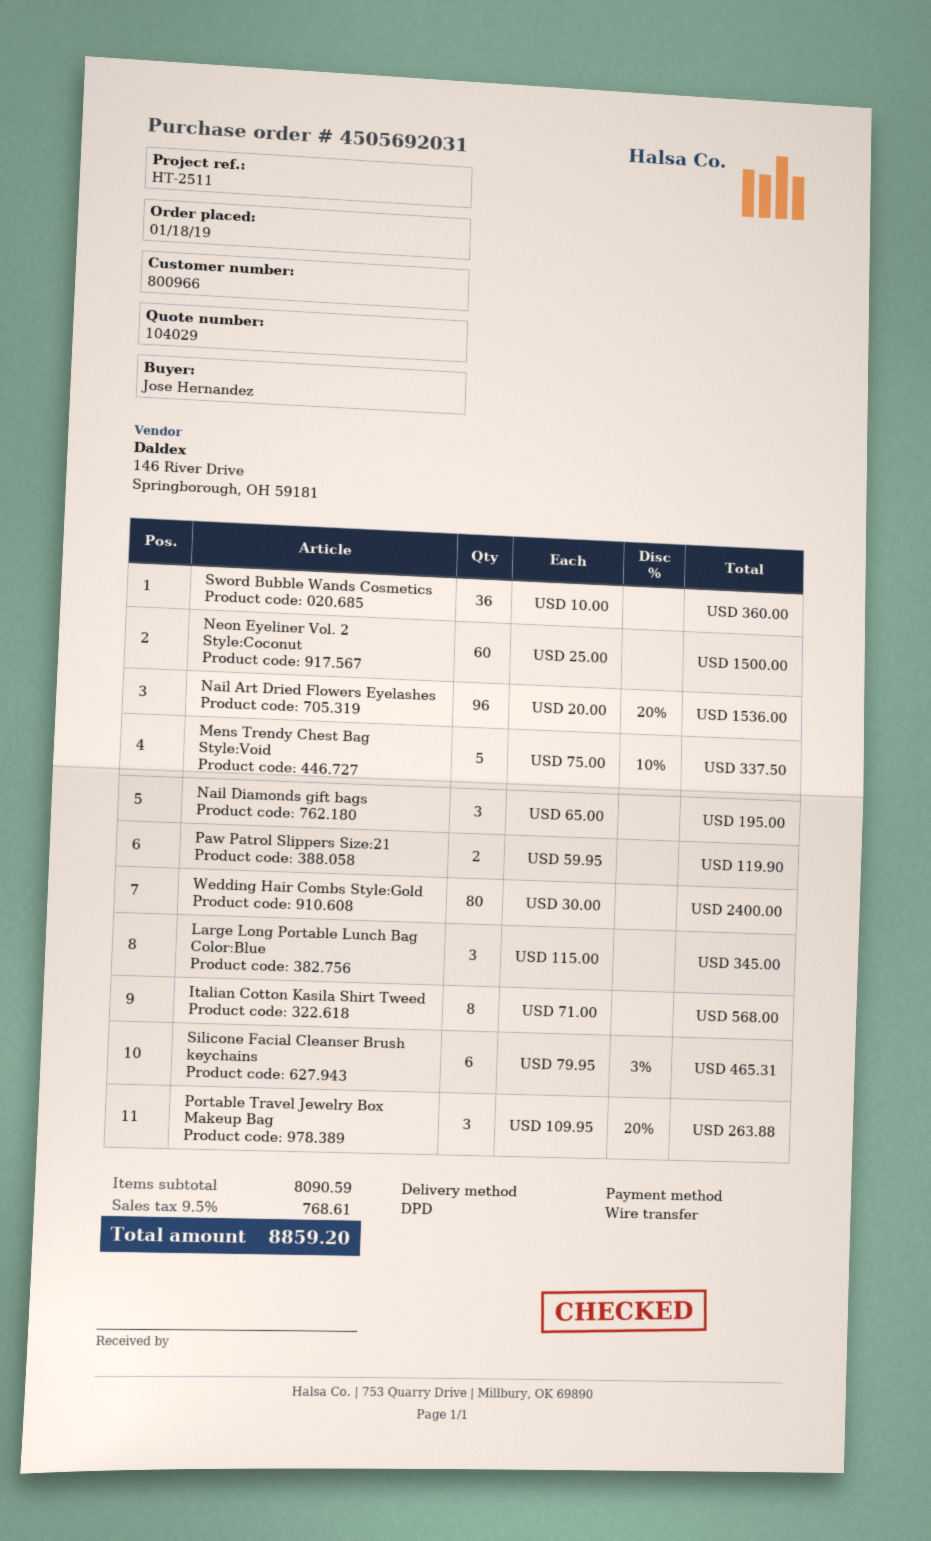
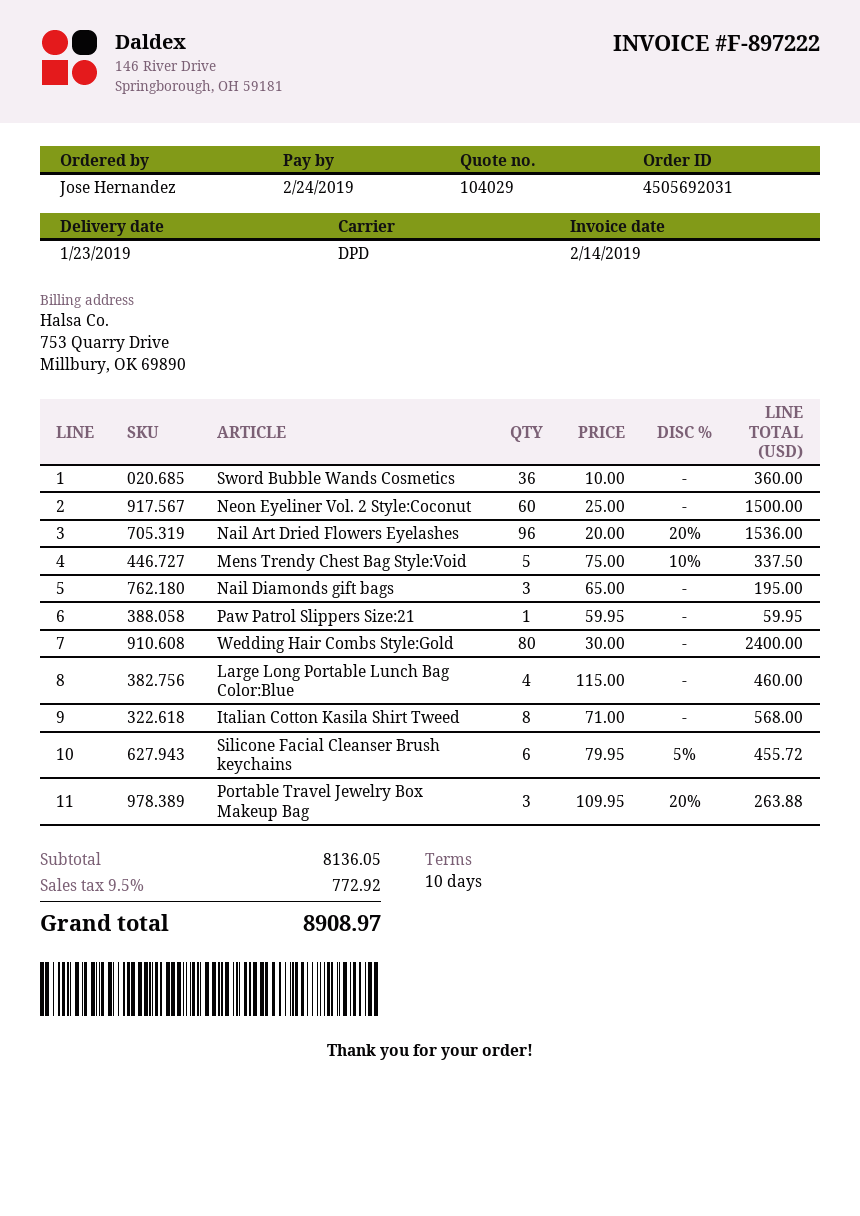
Paw Patrol Slippers Size:21: 2 x 59.95 = 119.90 -> 1 x 59.95 = 59.95
Large Long Portable Lunch Bag Color:Blue: 3 x 115.00 = 345.00 -> 4 x 115.00 = 460.00
Silicone Facial Cleanser Brush keychains: 6 x 79.95 - 3% = 465.31 -> 6 x 79.95 - 5% = 455.72
subtotal: 8090.59 -> 8136.05
tax: 9.5% = 768.61 -> 9.5% = 772.92
total: 8859.20 -> 8908.97

